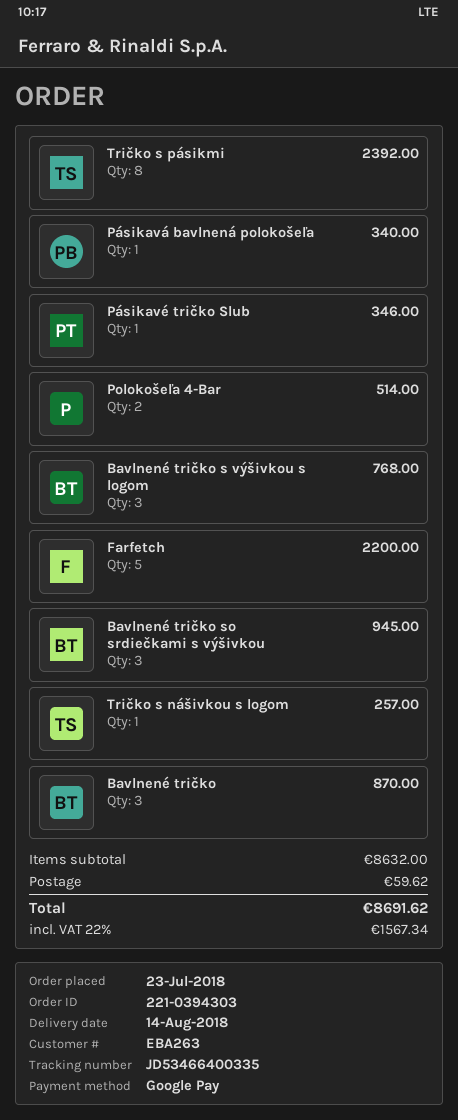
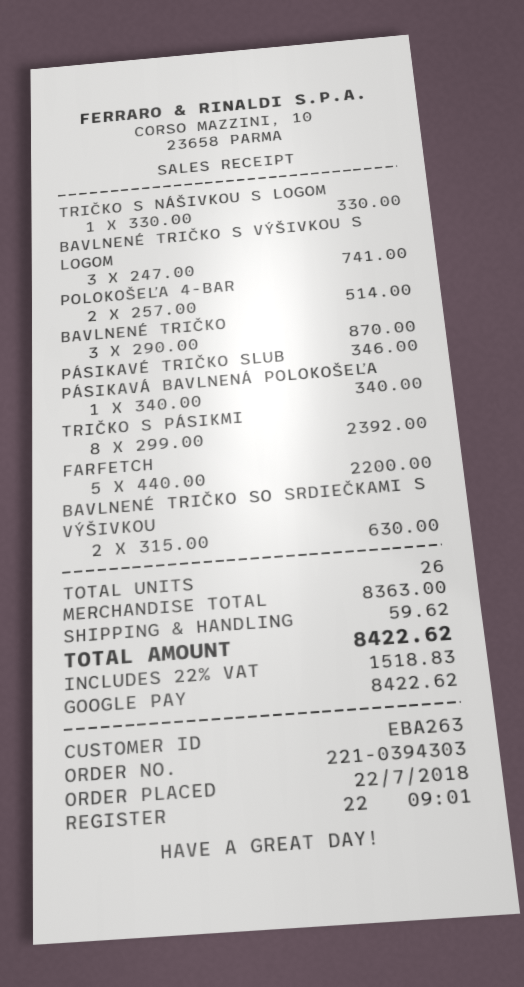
order date: 2018-07-23 -> 2018-07-22
Bavlnené tričko s výšivkou s logom: 3 for 768.00 -> 3 for 741.00
Bavlnené tričko so srdiečkami s výšivkou: 3 for 945.00 -> 2 for 630.00
Tričko s nášivkou s logom: 1 for 257.00 -> 1 for 330.00
subtotal: 8632.00 -> 8363.00
tax: 22% = 1567.34 -> 22% = 1518.83
total: 8691.62 -> 8422.62

